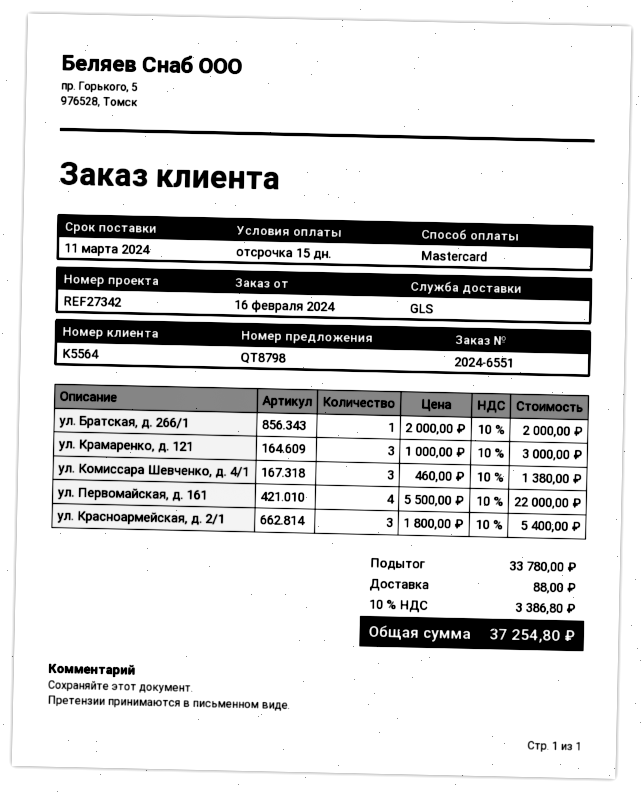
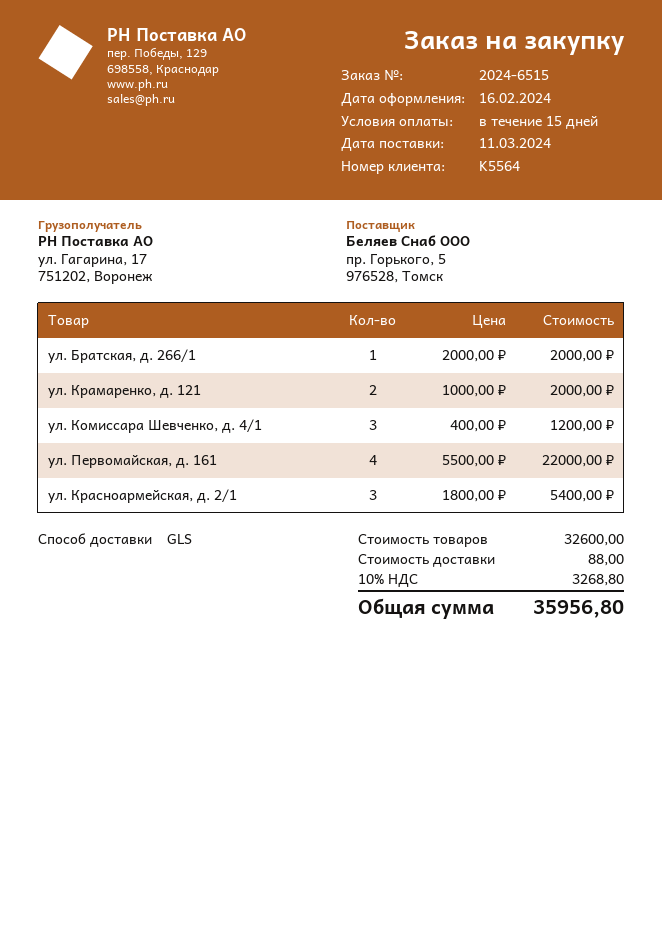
order number: 2024-6551 -> 2024-6515
ул. Крамаренко, д. 121: 3 x 1000.00 = 3000.00 -> 2 x 1000.00 = 2000.00
ул. Комиссара Шевченко, д. 4/1: 3 x 460.00 = 1380.00 -> 3 x 400.00 = 1200.00
subtotal: 33780.00 -> 32600.00
tax: 10% = 3386.80 -> 10% = 3268.80
total: 37254.80 -> 35956.80

